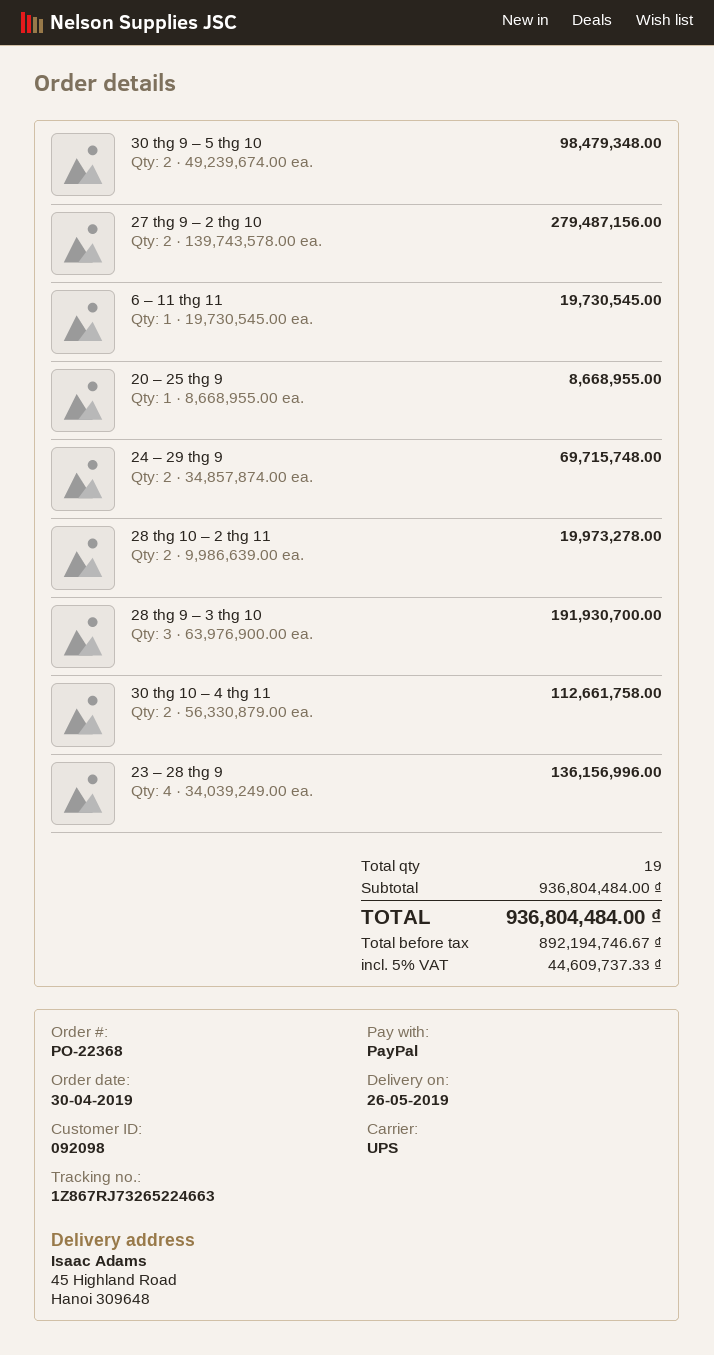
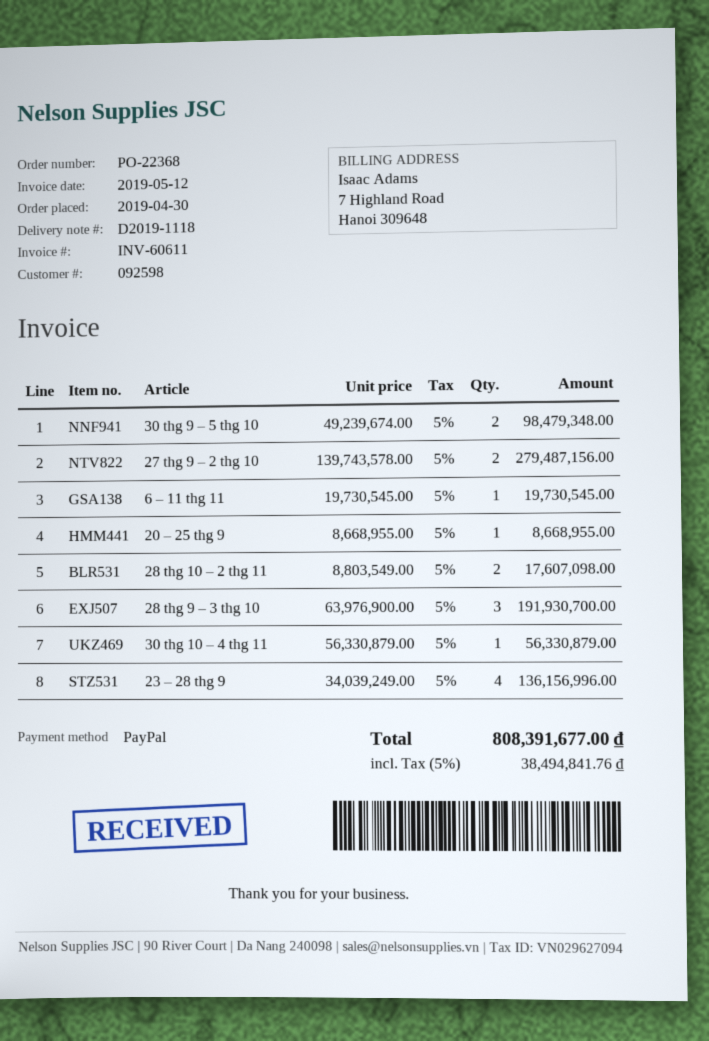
customer number: 092098 -> 092598
24 – 29 thg 9: 2 x 34857874.00 = 69715748.00 -> none
28 thg 10 – 2 thg 11: 2 x 9986639.00 = 19973278.00 -> 2 x 8803549.00 = 17607098.00
30 thg 10 – 4 thg 11: 2 x 56330879.00 = 112661758.00 -> 1 x 56330879.00 = 56330879.00
tax: 5% = 44609737.33 -> 5% = 38494841.76
total: 936804484.00 -> 808391677.00

